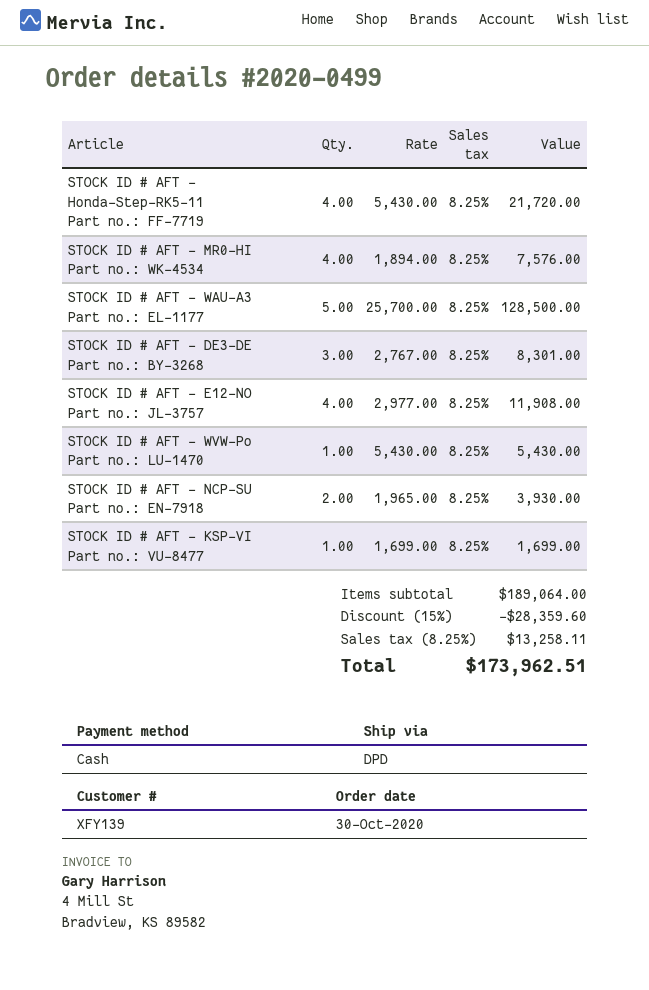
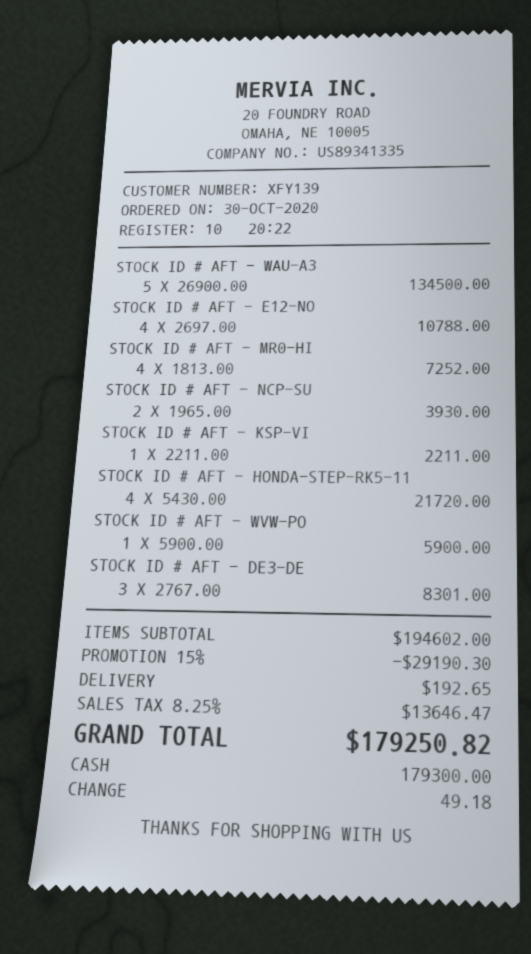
STOCK ID # AFT - MR0-HI: 4 x 1894.00 = 7576.00 -> 4 x 1813.00 = 7252.00
STOCK ID # AFT - WAU-A3: 5 x 25700.00 = 128500.00 -> 5 x 26900.00 = 134500.00
STOCK ID # AFT - E12-NO: 4 x 2977.00 = 11908.00 -> 4 x 2697.00 = 10788.00
STOCK ID # AFT - WVW-Po: 1 x 5430.00 = 5430.00 -> 1 x 5900.00 = 5900.00
STOCK ID # AFT - KSP-VI: 1 x 1699.00 = 1699.00 -> 1 x 2211.00 = 2211.00
subtotal: 189064.00 -> 194602.00
discount: 15% = 28359.60 -> 15% = 29190.30
shipping: none -> 192.65
tax: 8.25% = 13258.11 -> 8.25% = 13646.47
total: 173962.51 -> 179250.82

